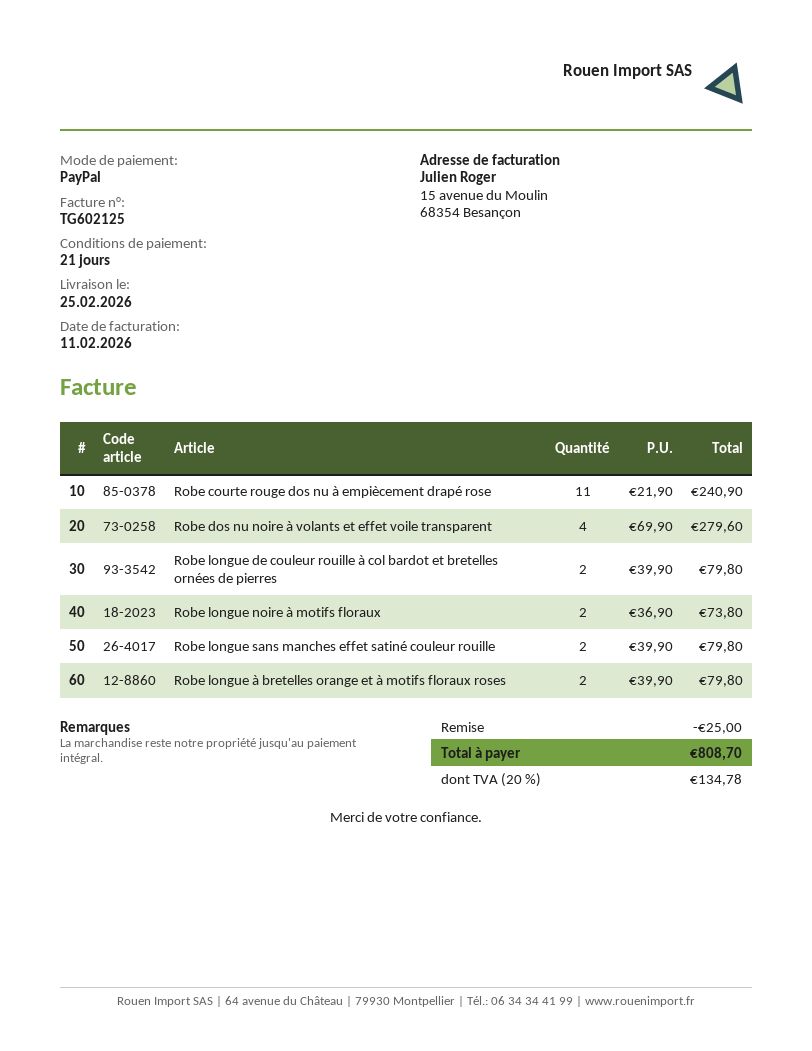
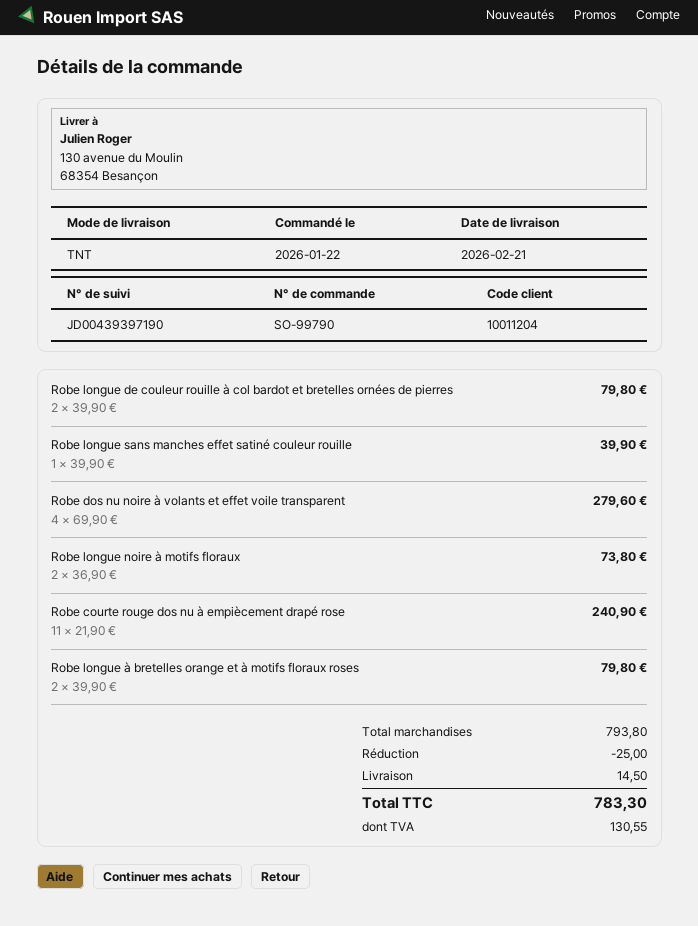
delivery date: 2026-02-25 -> 2026-02-21
Robe longue sans manches effet satiné couleur rouille: 2 x 39.90 = 79.80 -> 1 x 39.90 = 39.90
shipping: none -> 14.50
tax: 134.78 -> 130.55
total: 808.70 -> 783.30

